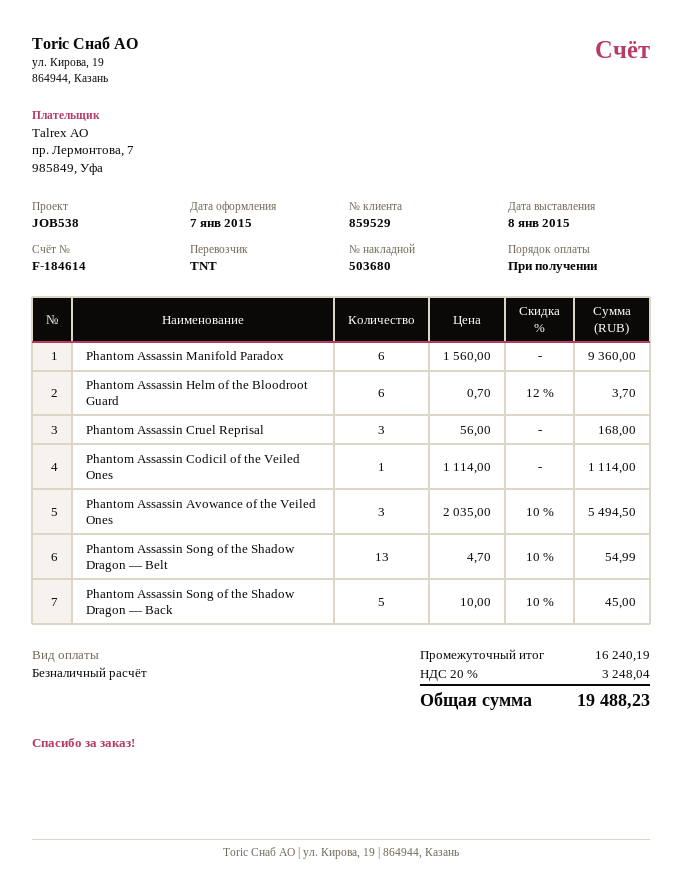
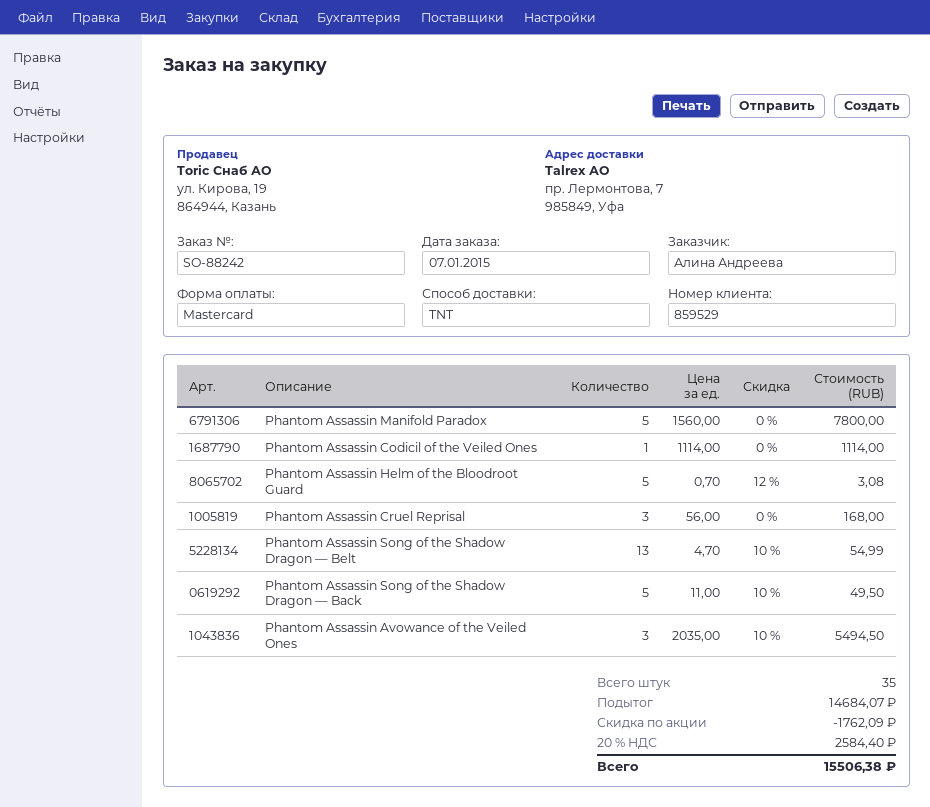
payment method: bank transfer -> Mastercard
Phantom Assassin Manifold Paradox: 6 x 1560.00 = 9360.00 -> 5 x 1560.00 = 7800.00
Phantom Assassin Helm of the Bloodroot Guard: 6 x 0.70 - 12% = 3.70 -> 5 x 0.70 - 12% = 3.08
Phantom Assassin Song of the Shadow Dragon — Back: 5 x 10.00 - 10% = 45.00 -> 5 x 11.00 - 10% = 49.50
subtotal: 16240.19 -> 14684.07
discount: none -> 1762.09
tax: 20% = 3248.04 -> 20% = 2584.40
total: 19488.23 -> 15506.38

